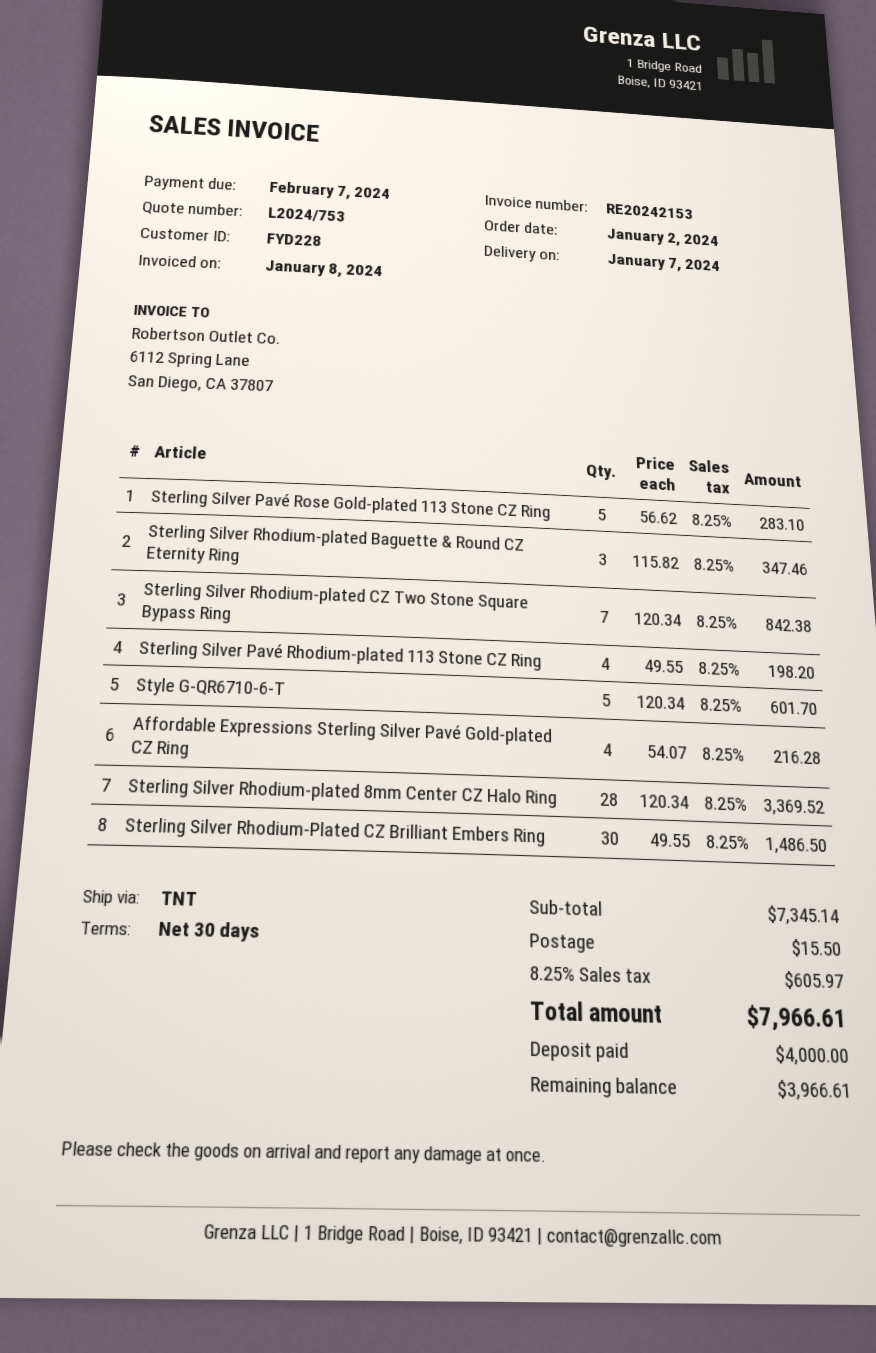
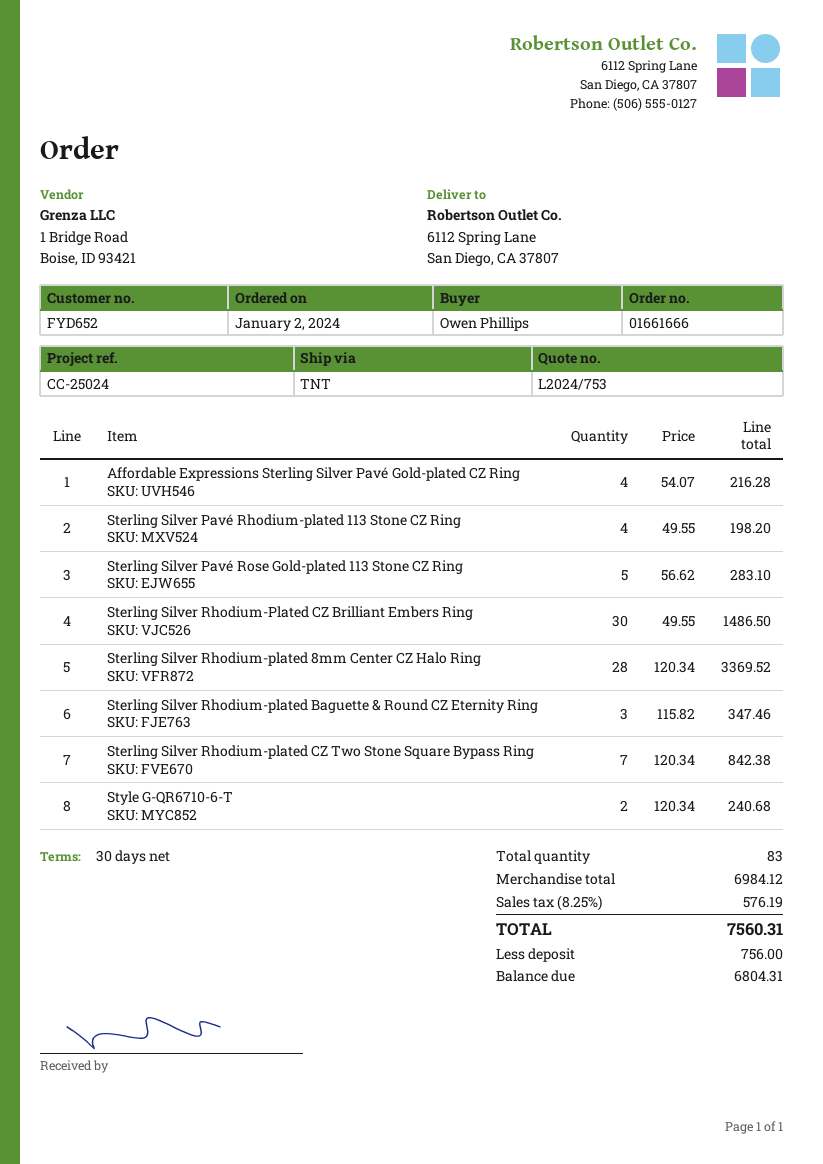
customer number: FYD228 -> FYD652
Style G-QR6710-6-T: 5 x 120.34 = 601.70 -> 2 x 120.34 = 240.68
subtotal: 7345.14 -> 6984.12
shipping: 15.50 -> none
tax: 8.25% = 605.97 -> 8.25% = 576.19
total: 7966.61 -> 7560.31
deposit: 4000.00 -> 756.00
balance: 3966.61 -> 6804.31

